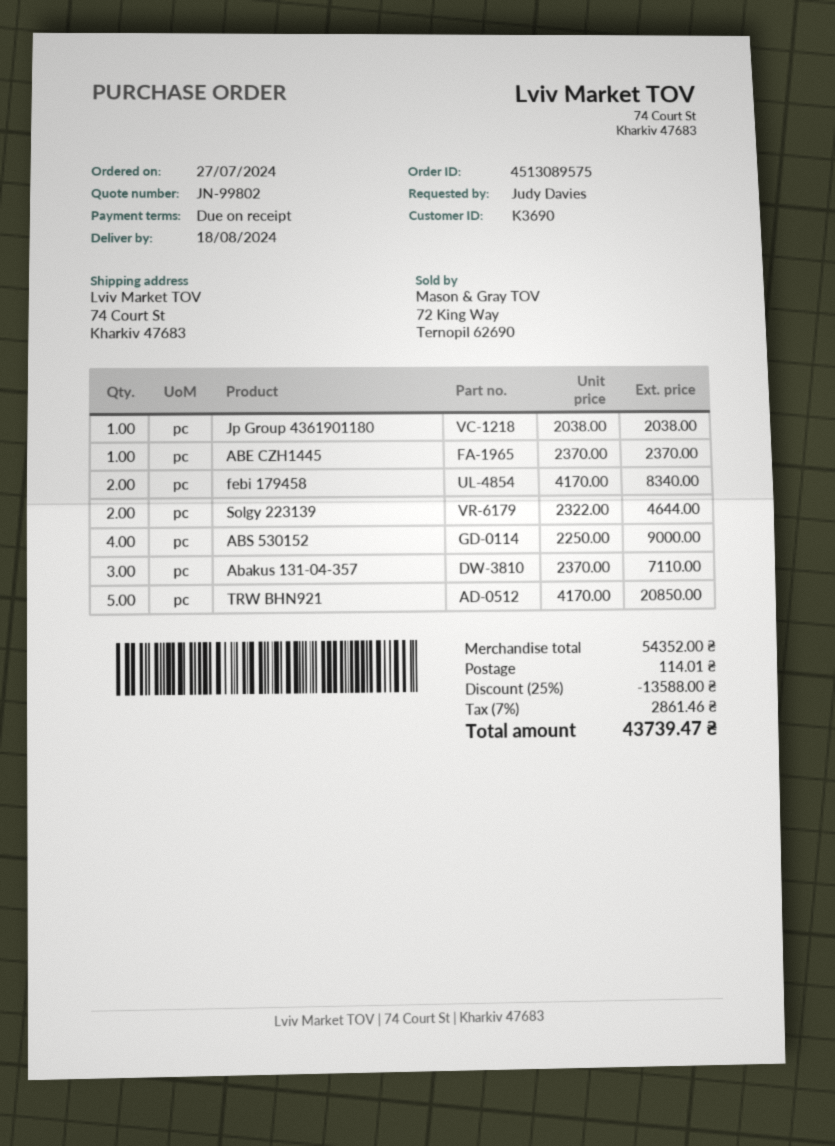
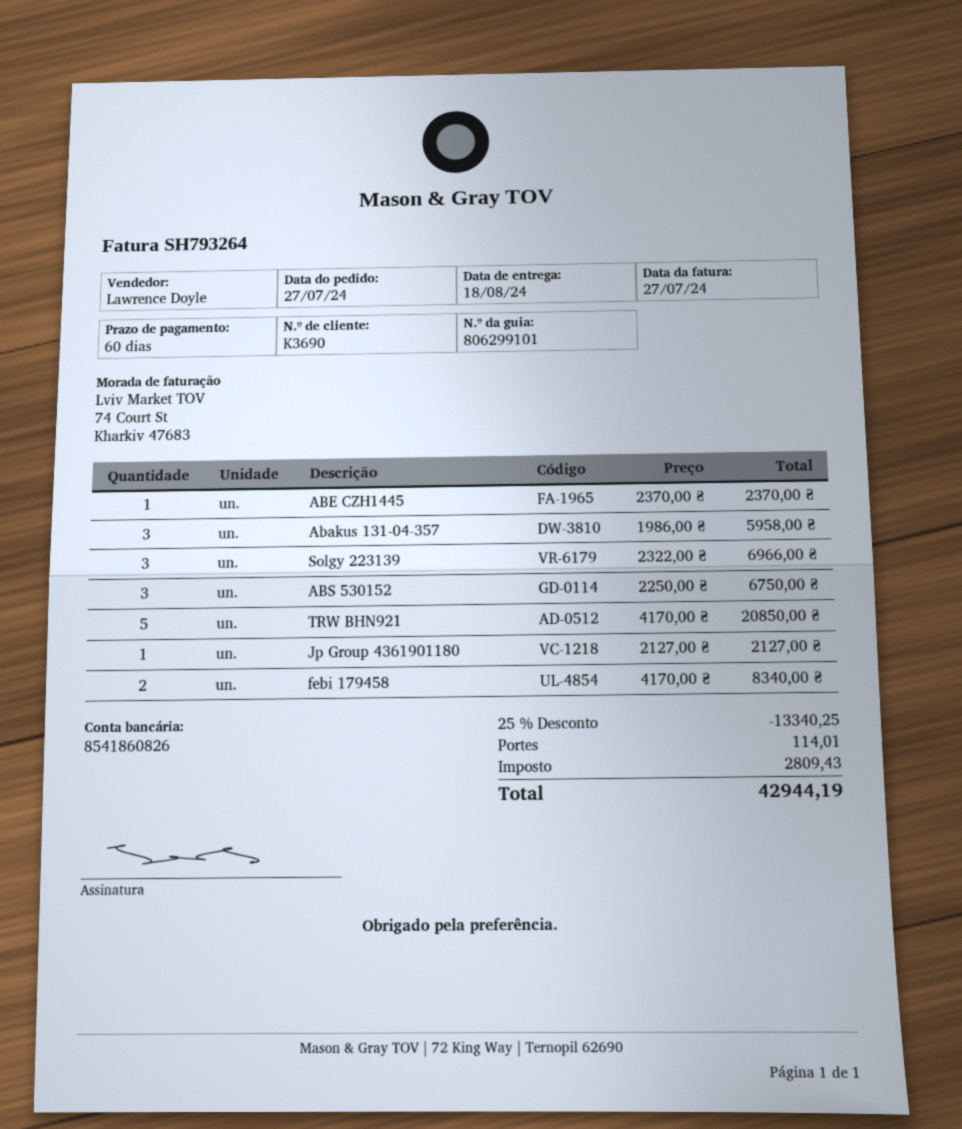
payment terms: on receipt -> 60 days
Jp Group 4361901180: 1 x 2038.00 = 2038.00 -> 1 x 2127.00 = 2127.00
Solgy 223139: 2 x 2322.00 = 4644.00 -> 3 x 2322.00 = 6966.00
ABS 530152: 4 x 2250.00 = 9000.00 -> 3 x 2250.00 = 6750.00
Abakus 131-04-357: 3 x 2370.00 = 7110.00 -> 3 x 1986.00 = 5958.00
discount: 25% = 13588.00 -> 25% = 13340.25
tax: 2861.46 -> 2809.43
total: 43739.47 -> 42944.19

